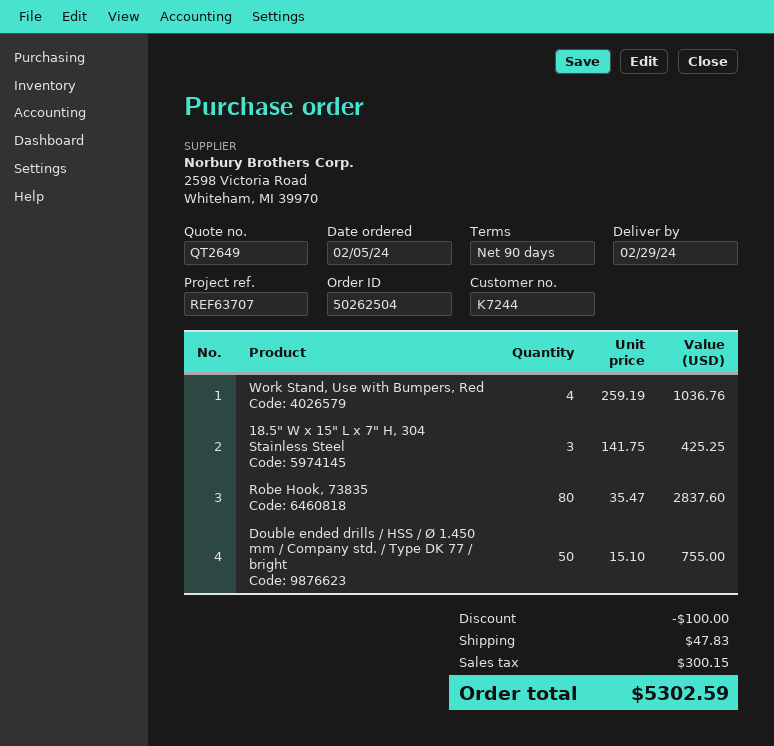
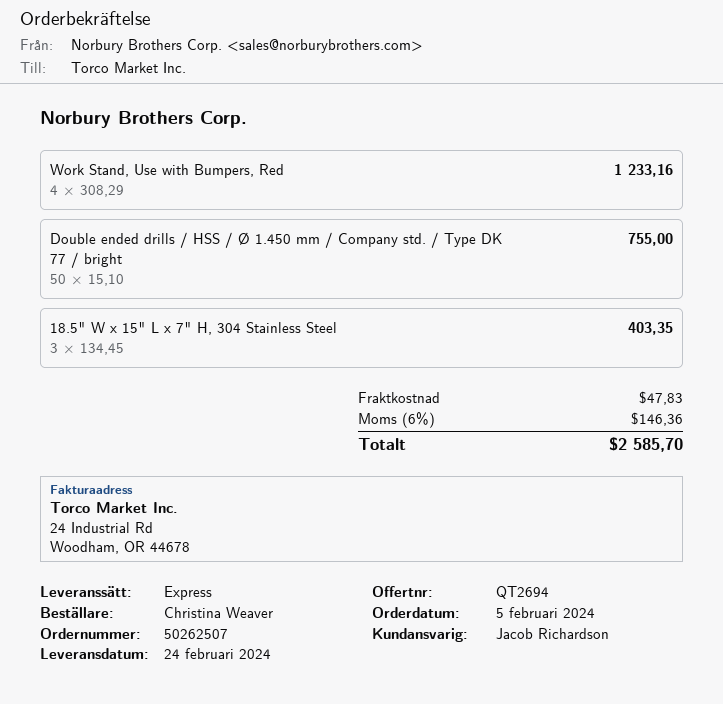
quote number: QT2649 -> QT2694
order number: 50262504 -> 50262507
delivery date: 2024-02-29 -> 2024-02-24
Work Stand, Use with Bumpers, Red: 4 x 259.19 = 1036.76 -> 4 x 308.29 = 1233.16
18.5" W x 15" L x 7" H, 304 Stainless Steel: 3 x 141.75 = 425.25 -> 3 x 134.45 = 403.35
Robe Hook, 73835: 80 x 35.47 = 2837.60 -> none
discount: 100.00 -> none
tax: 300.15 -> 146.36
total: 5302.59 -> 2585.70

